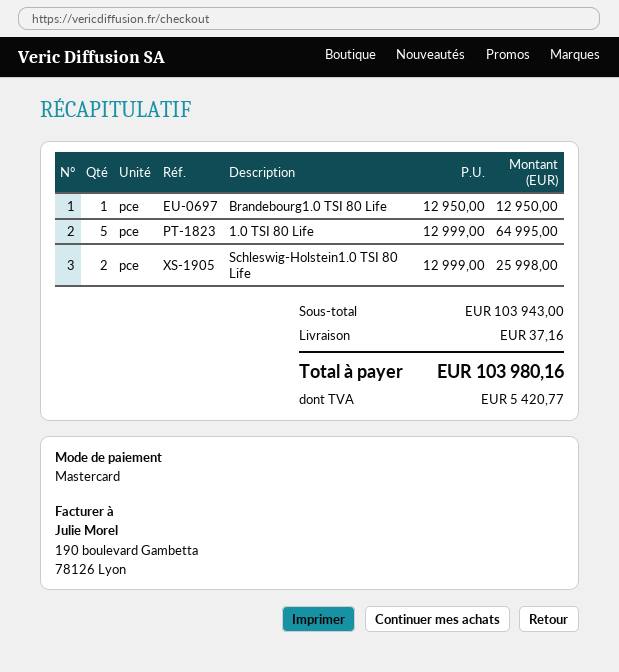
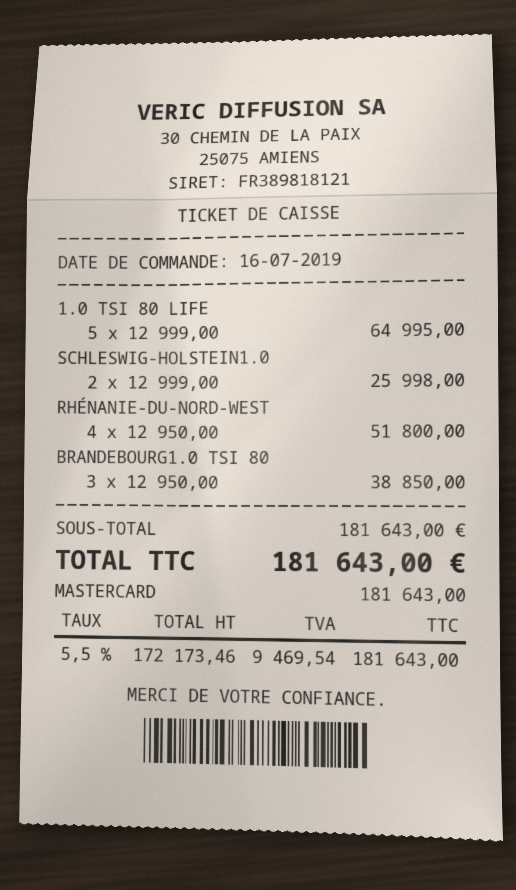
Brandebourg1.0 TSI 80 Life: 1 x 12950.00 = 12950.00 -> 3 x 12950.00 = 38850.00
RHÉNANIE-DU-NORD-WEST: none -> 4 x 12950.00 = 51800.00
subtotal: 103943.00 -> 181643.00
shipping: 37.16 -> none
tax: 5420.77 -> 9469.54
total: 103980.16 -> 181643.00

